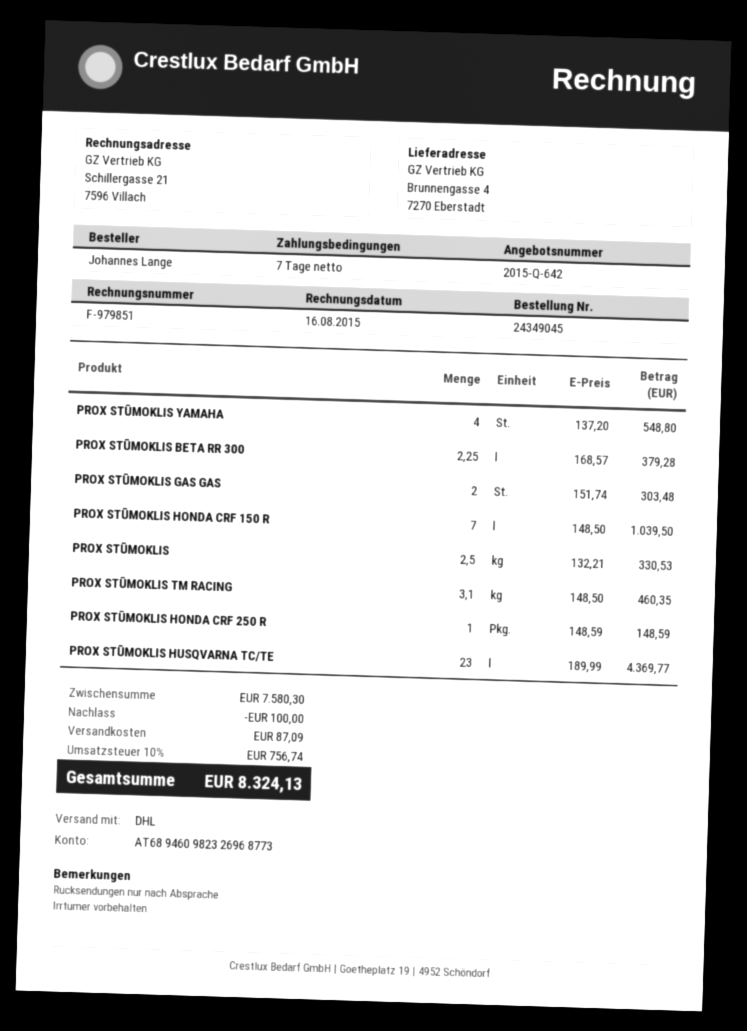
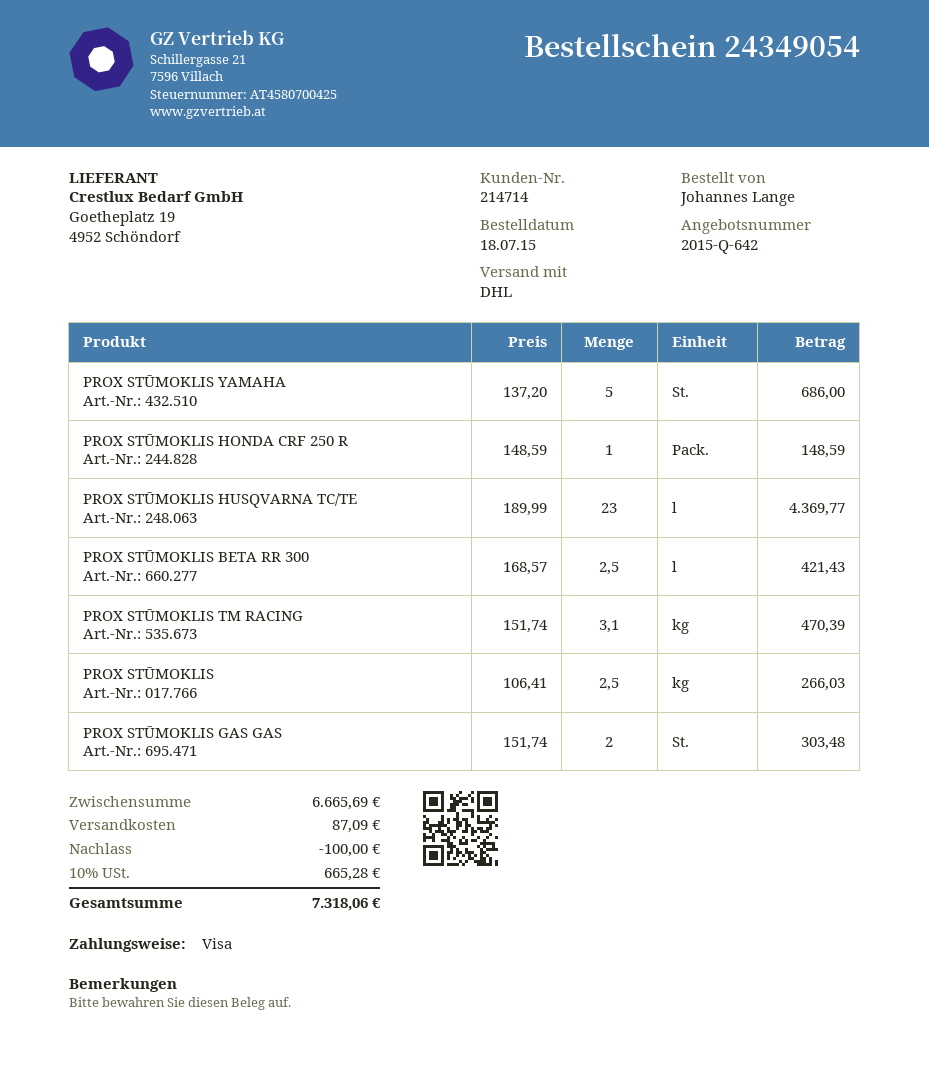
order number: 24349045 -> 24349054
PROX STŪMOKLIS YAMAHA: 4 x 137.20 = 548.80 -> 5 x 137.20 = 686.00
PROX STŪMOKLIS BETA RR 300: 2.25 x 168.57 = 379.28 -> 2.5 x 168.57 = 421.43
PROX STŪMOKLIS HONDA CRF 150 R: 7 x 148.50 = 1039.50 -> none
PROX STŪMOKLIS: 2.5 x 132.21 = 330.53 -> 2.5 x 106.41 = 266.03
PROX STŪMOKLIS TM RACING: 3.1 x 148.50 = 460.35 -> 3.1 x 151.74 = 470.39
subtotal: 7580.30 -> 6665.69
tax: 10% = 756.74 -> 10% = 665.28
total: 8324.13 -> 7318.06

